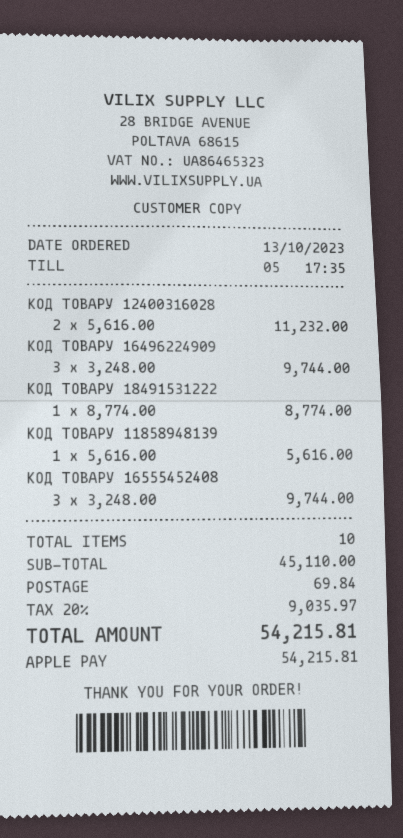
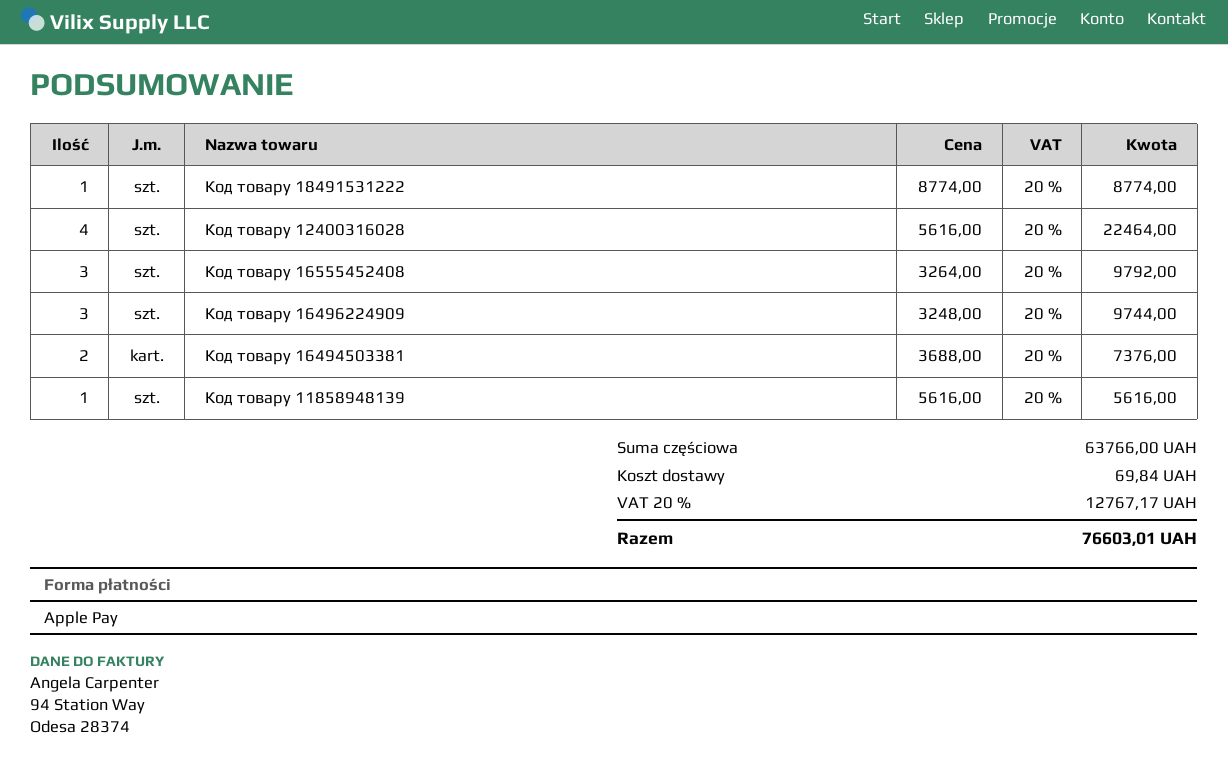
КОД ТОВАРУ 12400316028: 2 x 5616.00 = 11232.00 -> 4 x 5616.00 = 22464.00
КОД ТОВАРУ 16555452408: 3 x 3248.00 = 9744.00 -> 3 x 3264.00 = 9792.00
Код товару 16494503381: none -> 2 x 3688.00 = 7376.00
subtotal: 45110.00 -> 63766.00
tax: 20% = 9035.97 -> 20% = 12767.17
total: 54215.81 -> 76603.01

